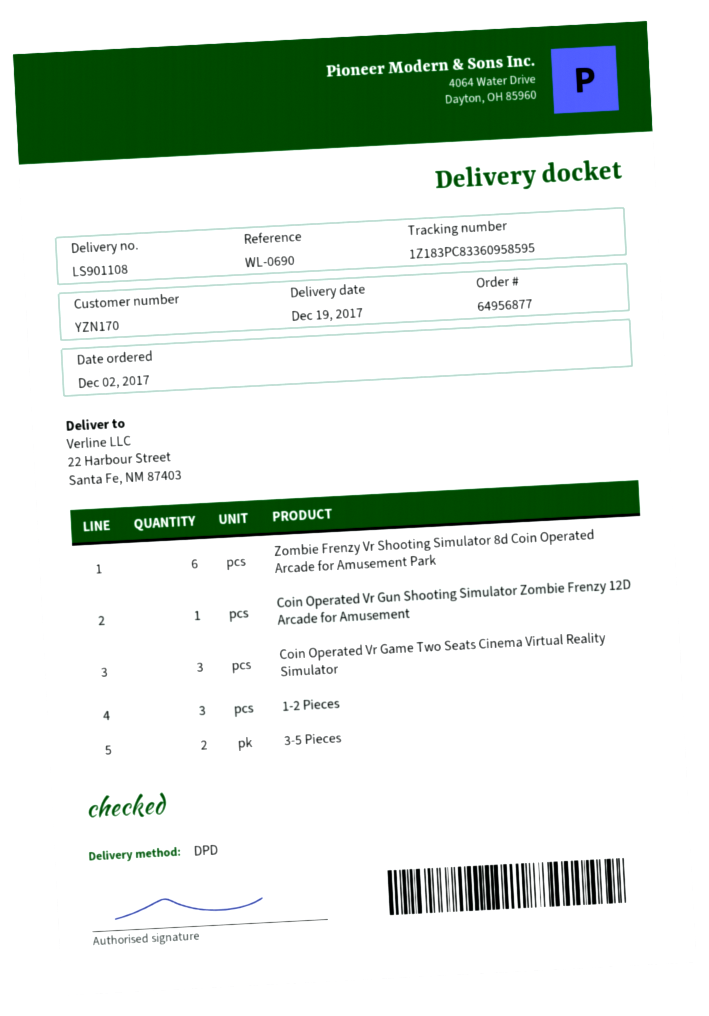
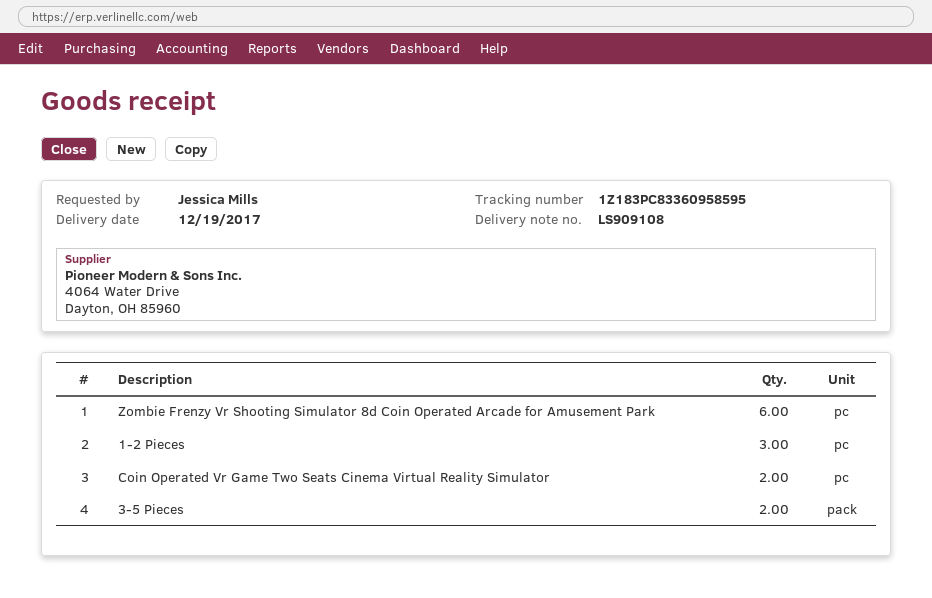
delivery note number: LS901108 -> LS909108
Coin Operated Vr Gun Shooting Simulator Zombie Frenzy 12D Arcade for Amusement: 1 -> none
Coin Operated Vr Game Two Seats Cinema Virtual Reality Simulator: 3 -> 2

